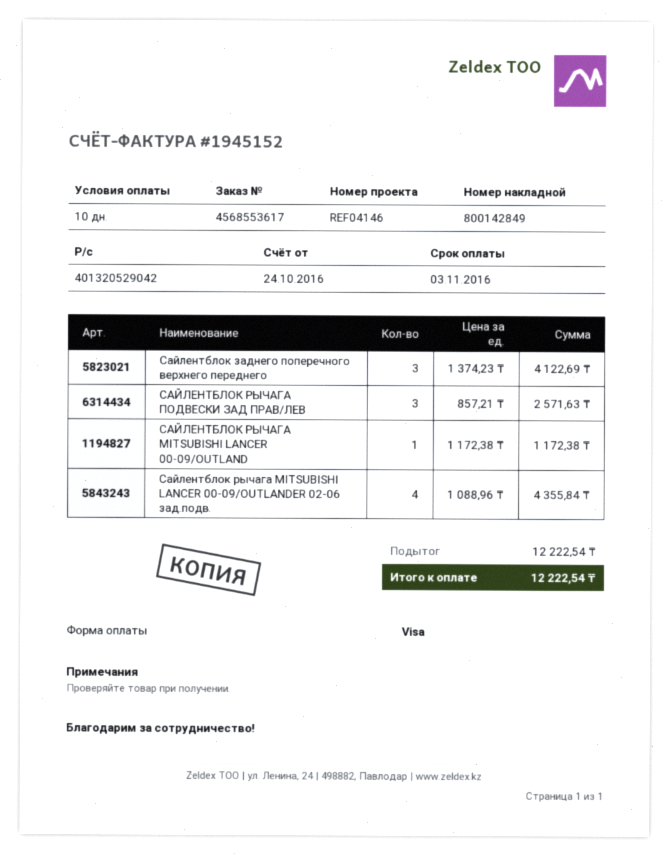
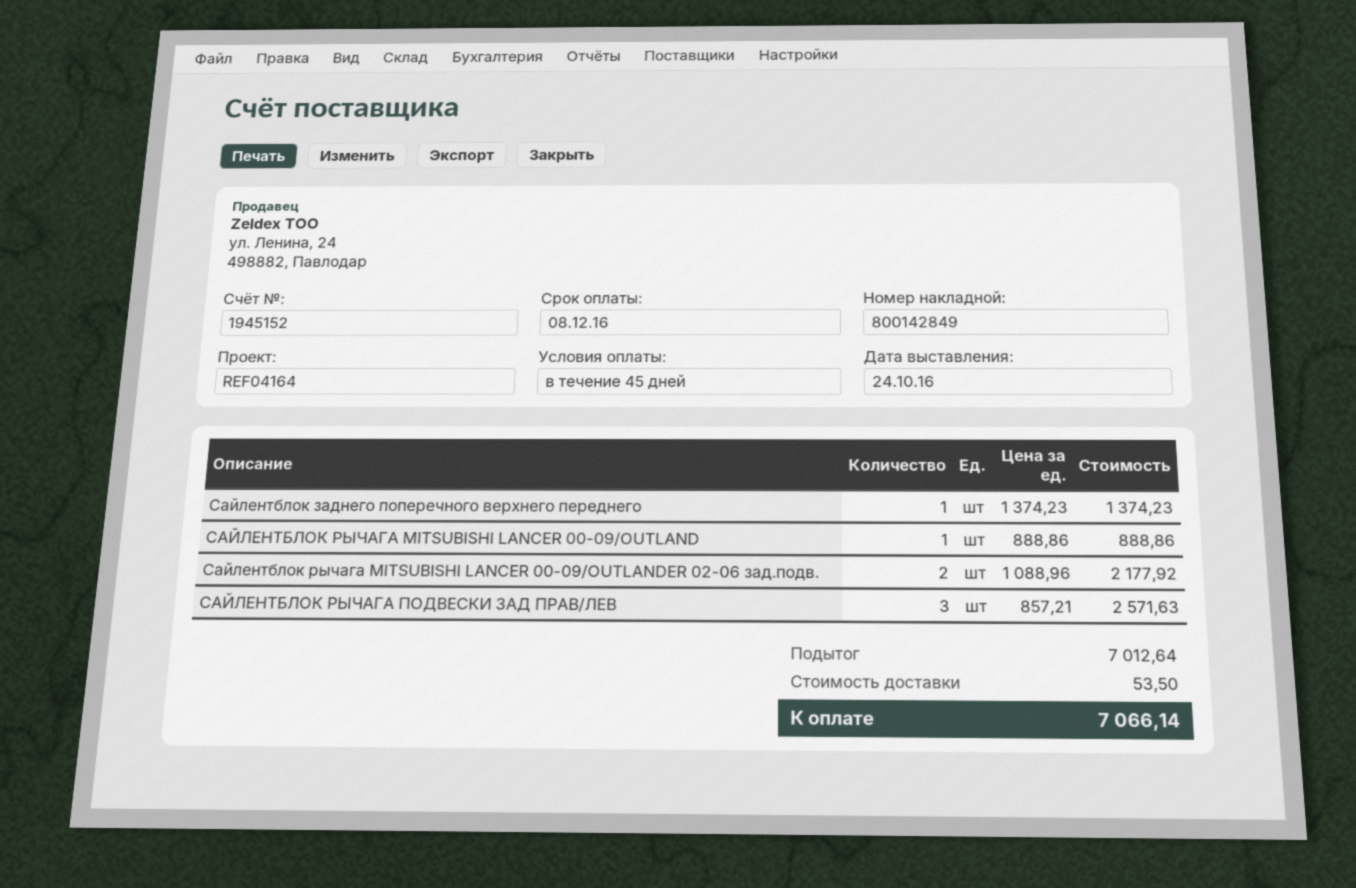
payment terms: 10 days -> 45 days
due date: 2016-11-03 -> 2016-12-08
reference: REF04146 -> REF04164
Сайлентблок заднего поперечного верхнего переднего: 3 x 1374.23 = 4122.69 -> 1 x 1374.23 = 1374.23
САЙЛЕНТБЛОК РЫЧАГА MITSUBISHI LANCER 00-09/OUTLAND: 1 x 1172.38 = 1172.38 -> 1 x 888.86 = 888.86
Сайлентблок рычага MITSUBISHI LANCER 00-09/OUTLANDER 02-06 зад.подв.: 4 x 1088.96 = 4355.84 -> 2 x 1088.96 = 2177.92
subtotal: 12222.54 -> 7012.64
shipping: none -> 53.50
total: 12222.54 -> 7066.14

